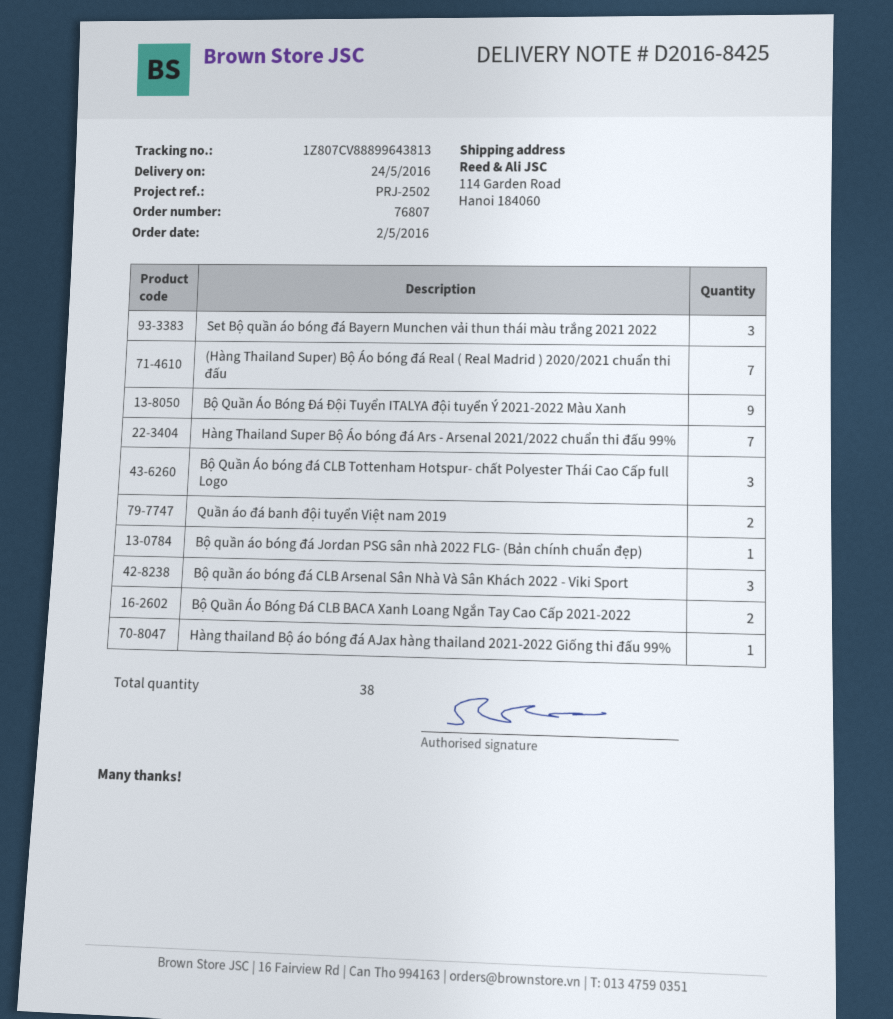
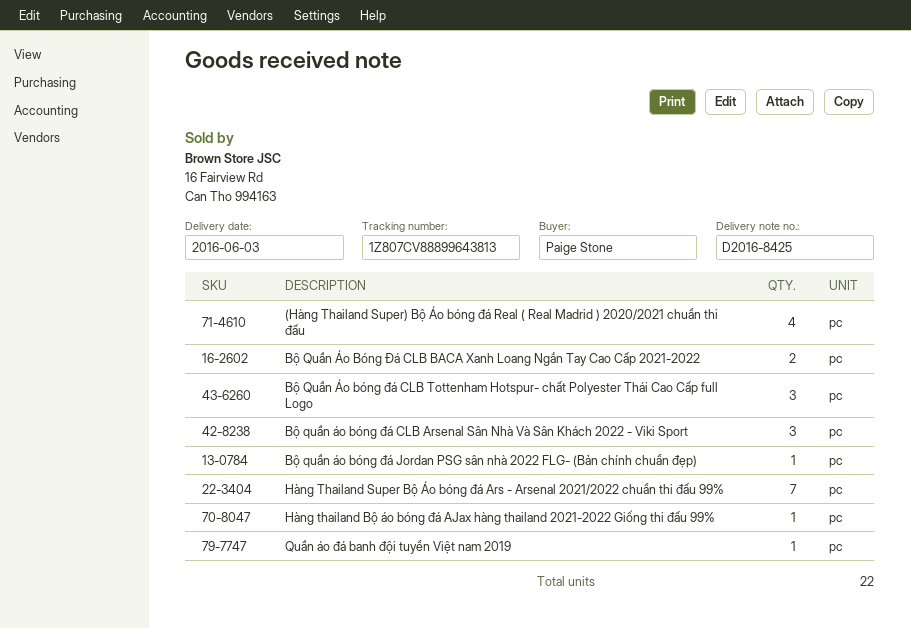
delivery date: 2016-05-24 -> 2016-06-03
Set Bộ quần áo bóng đá Bayern Munchen vải thun thái màu trắng 2021 2022: 3 -> none
(Hàng Thailand Super) Bộ Áo bóng đá Real ( Real Madrid ) 2020/2021 chuẩn thi đấu: 7 -> 4
Bộ Quần Áo Bóng Đá Đội Tuyển ITALYA đội tuyển Ý 2021-2022 Màu Xanh: 9 -> none
Quần áo đá banh đội tuyển Việt nam 2019: 2 -> 1
total quantity: 38 -> 22

